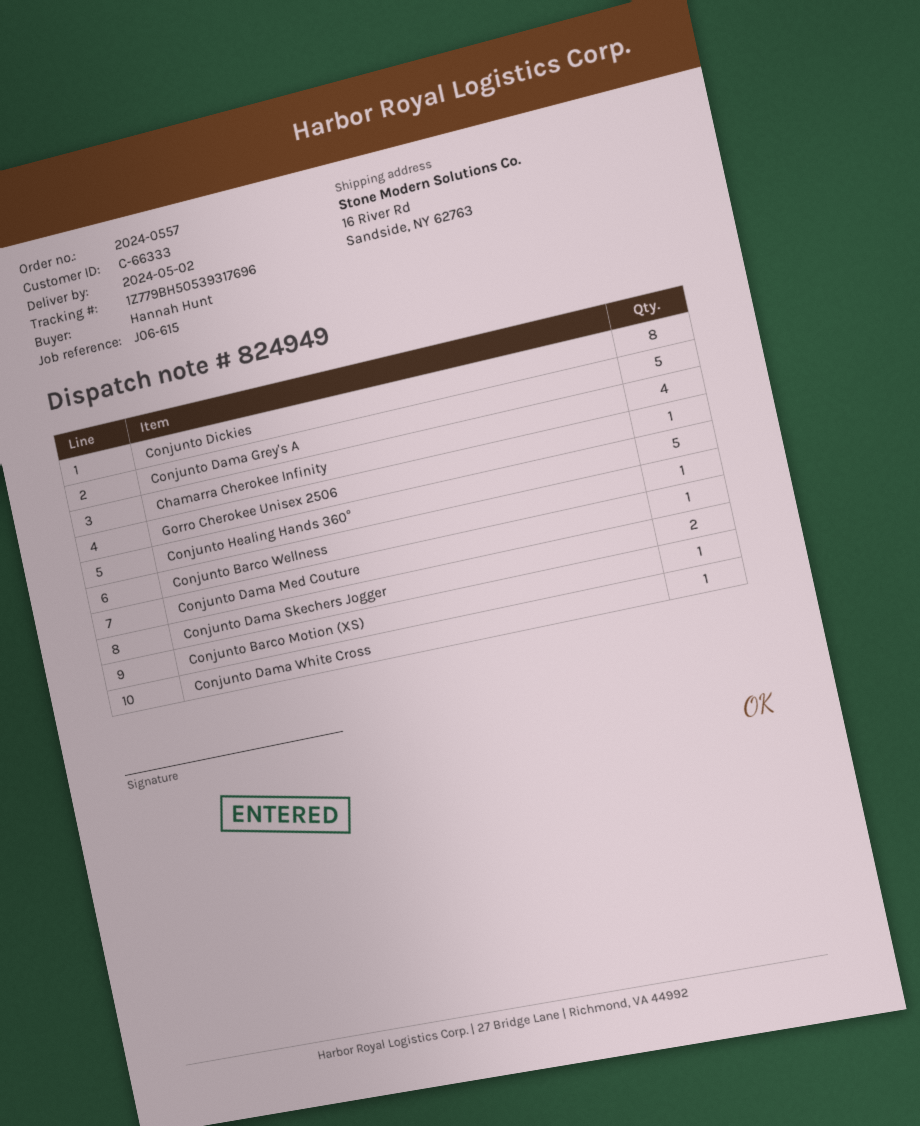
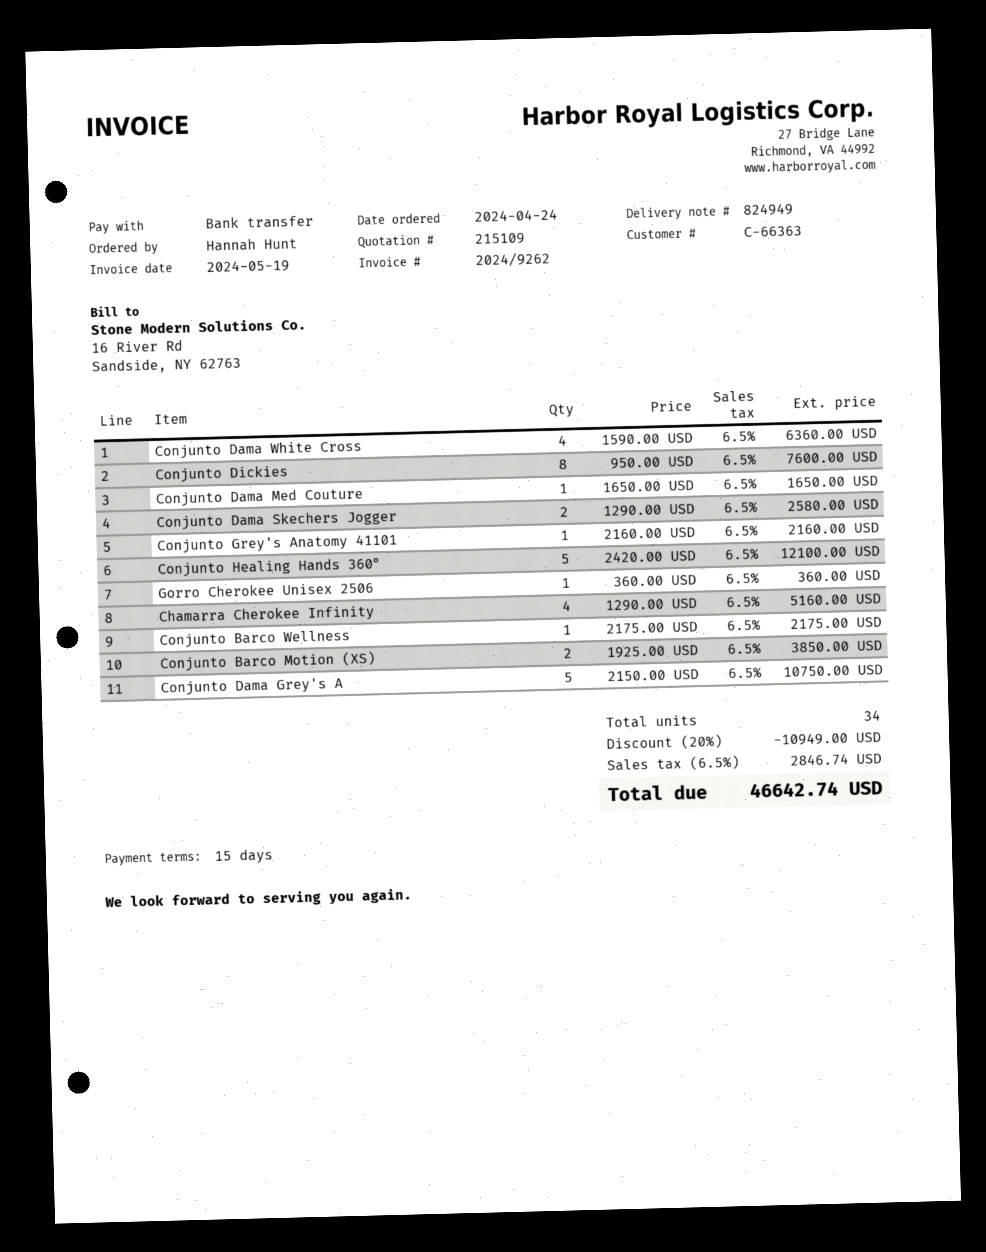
customer number: C-66333 -> C-66363
Conjunto Barco Motion (XS): 1 -> 2
Conjunto Dama White Cross: 1 -> 4
Conjunto Grey's Anatomy 41101: none -> 1

